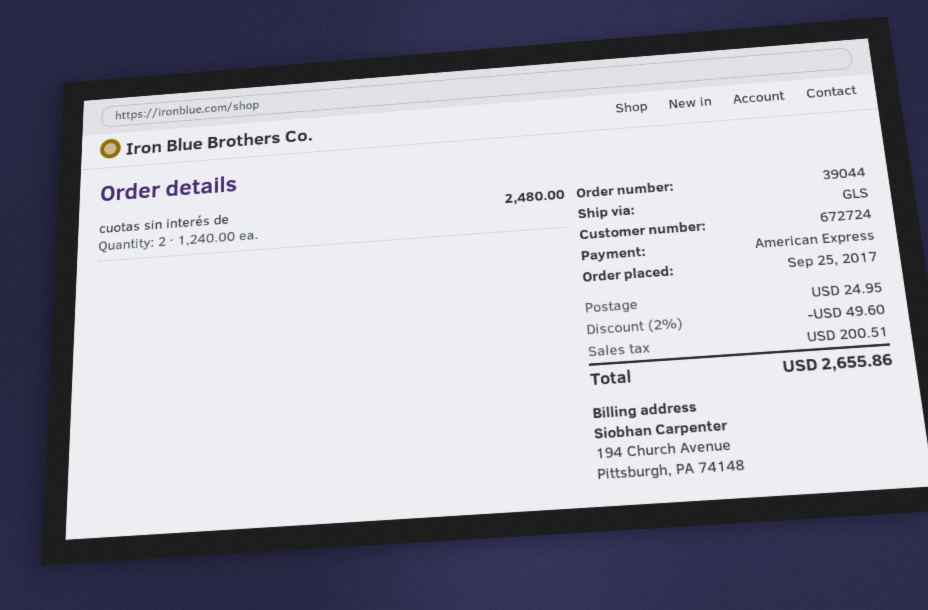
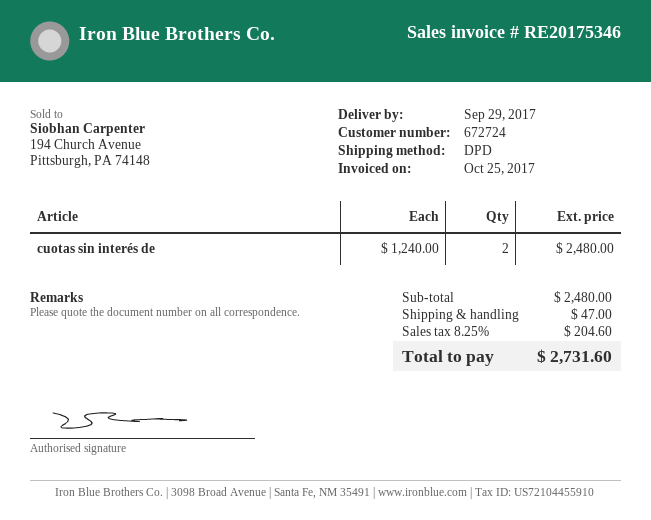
shipping method: GLS -> DPD
discount: 2% = 49.60 -> none
shipping: 24.95 -> 47.00
tax: 200.51 -> 204.60
total: 2655.86 -> 2731.60

